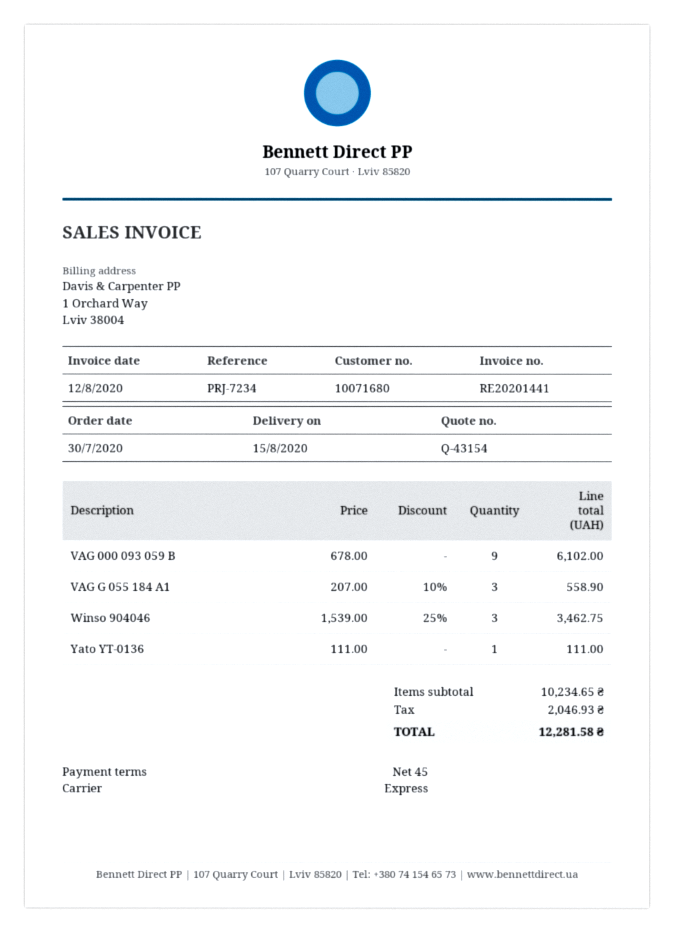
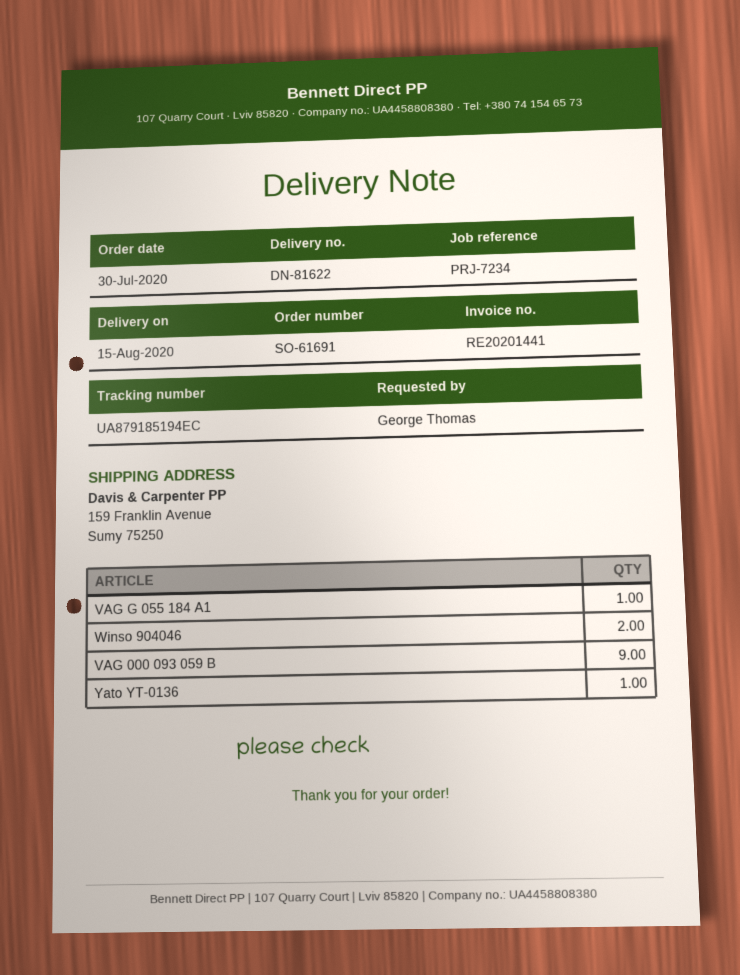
VAG G 055 184 A1: 3 -> 1
Winso 904046: 3 -> 2

